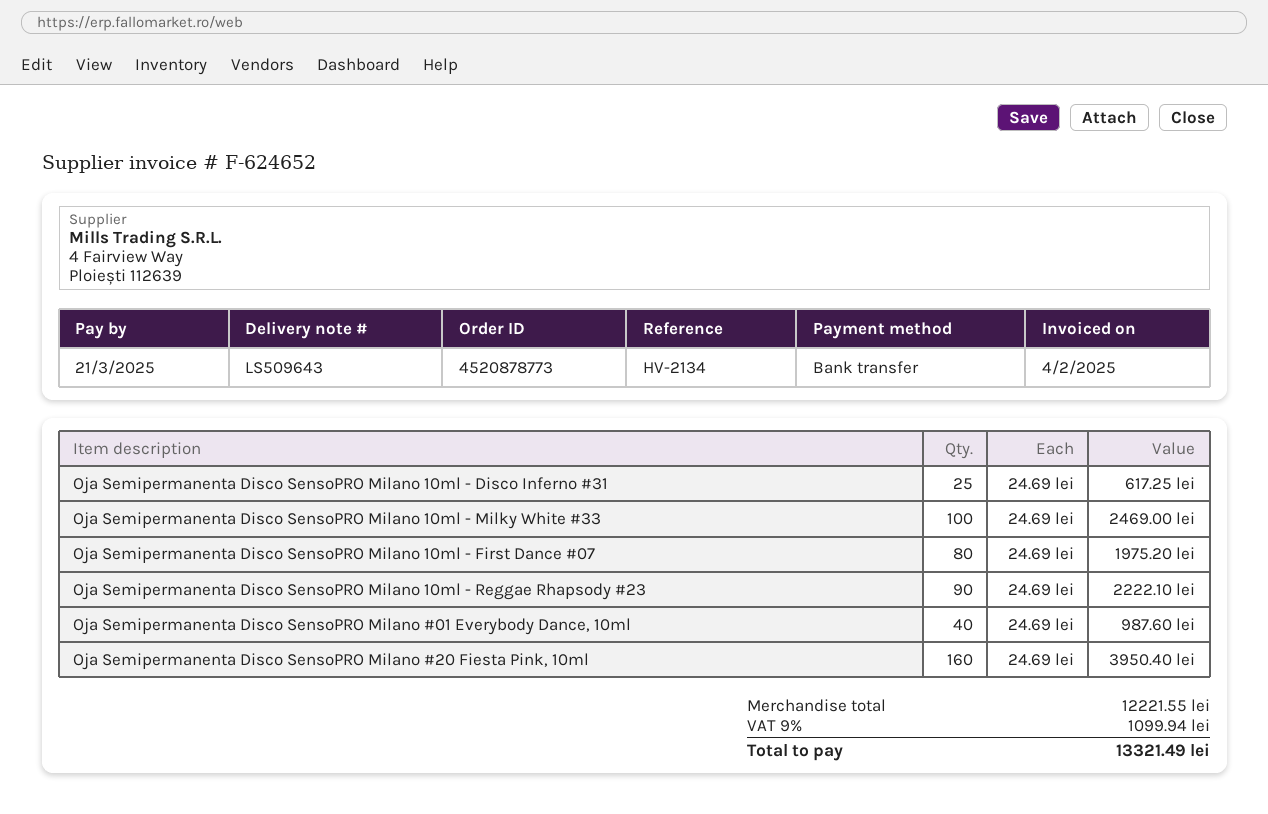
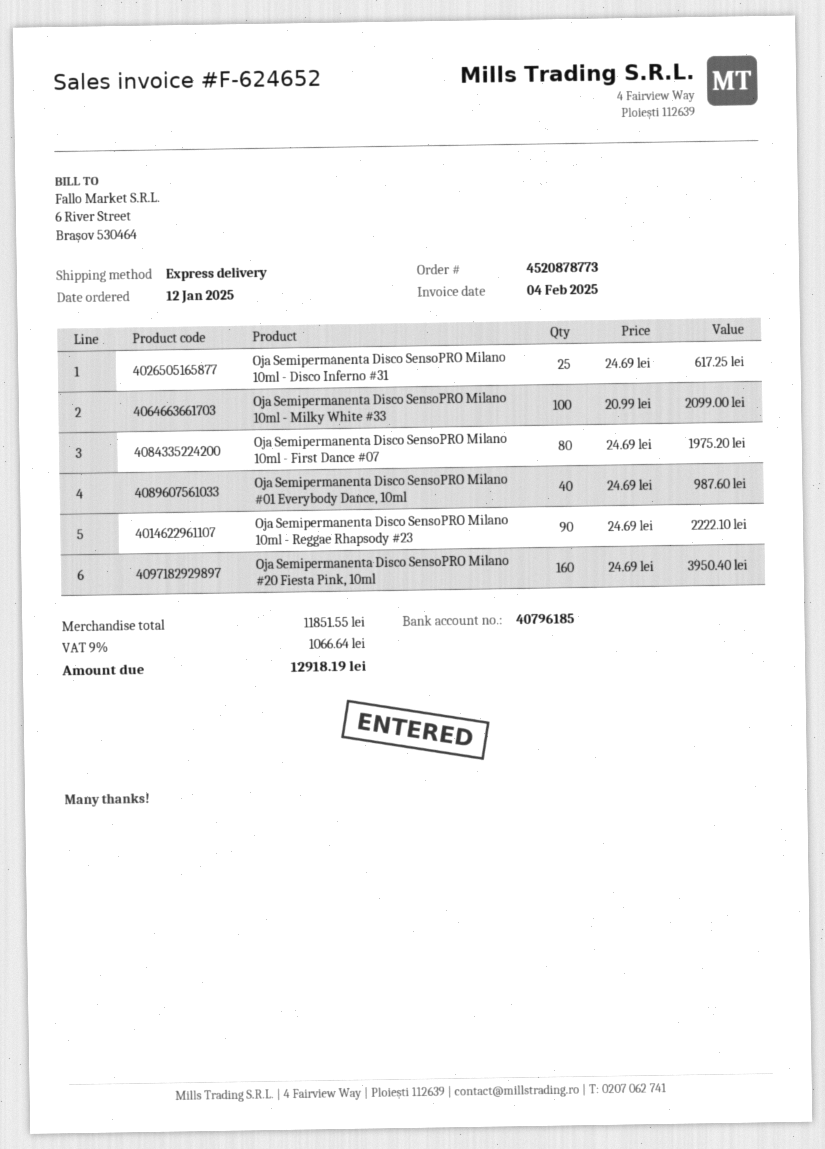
Oja Semipermanenta Disco SensoPRO Milano 10ml - Milky White #33: 100 x 24.69 = 2469.00 -> 100 x 20.99 = 2099.00
subtotal: 12221.55 -> 11851.55
tax: 9% = 1099.94 -> 9% = 1066.64
total: 13321.49 -> 12918.19

